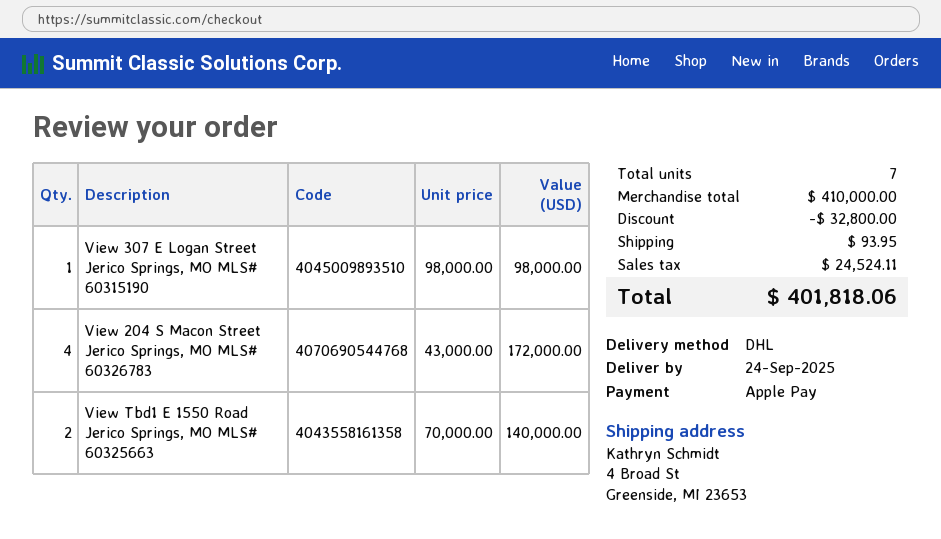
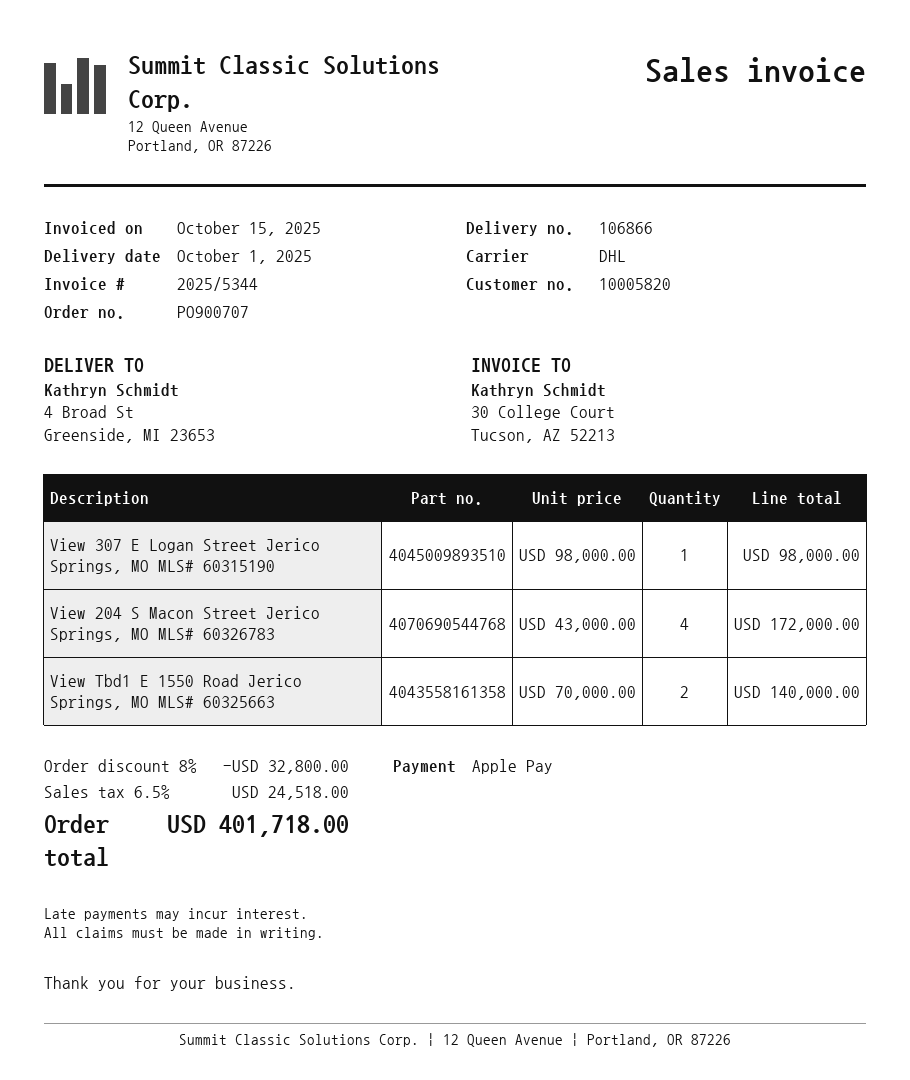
delivery date: 2025-09-24 -> 2025-10-01
shipping: 93.95 -> none
tax: 24524.11 -> 24518.00
total: 401818.06 -> 401718.00

